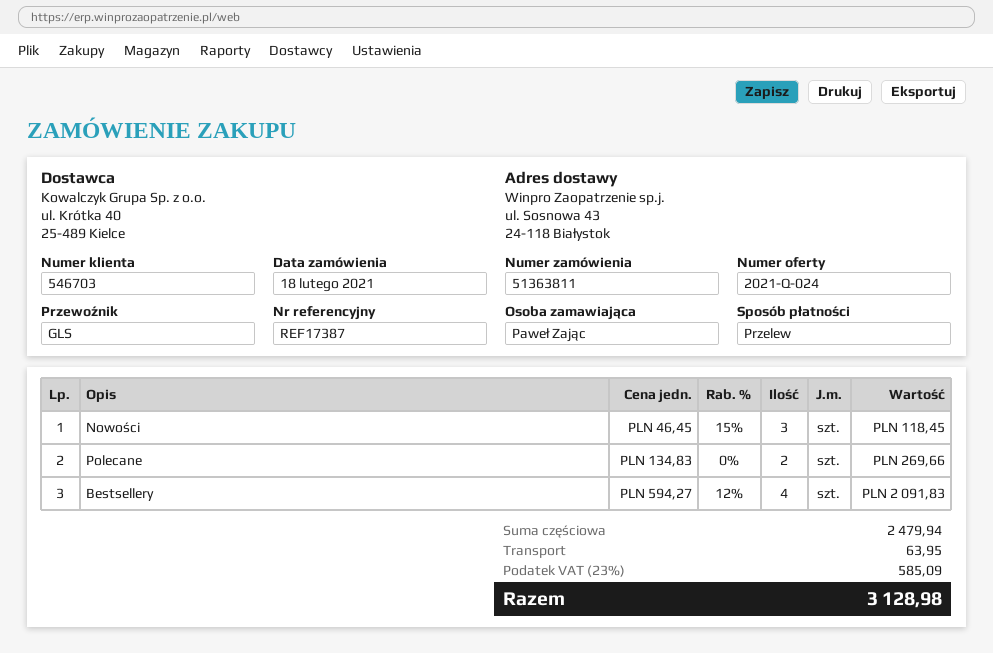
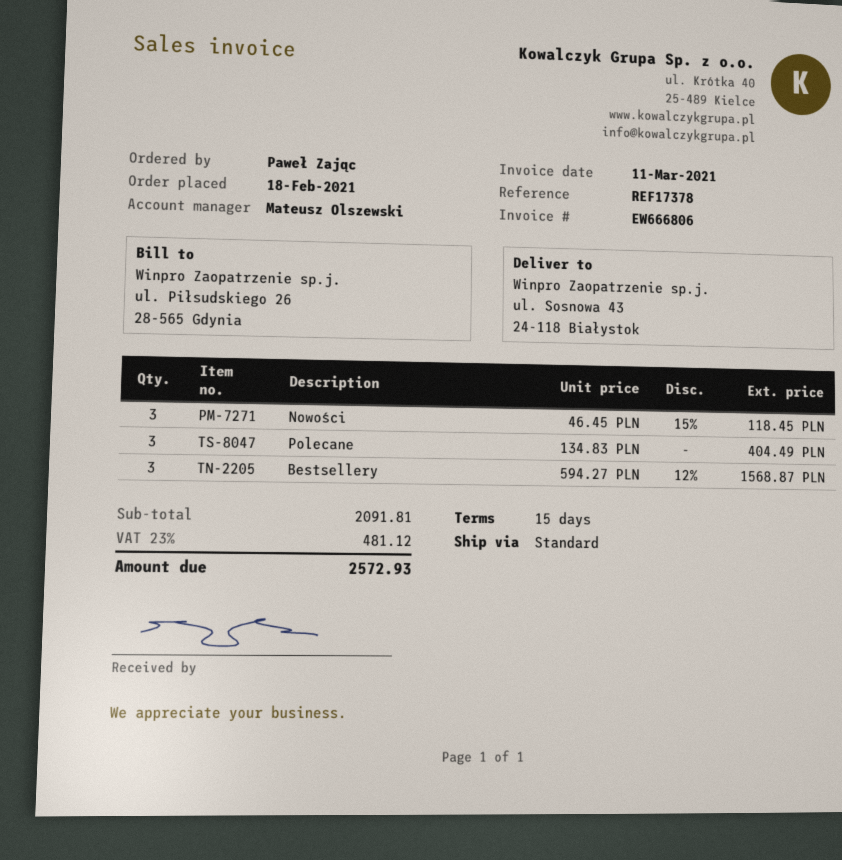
reference: REF17387 -> REF17378
shipping method: GLS -> standard
Polecane: 2 x 134.83 = 269.66 -> 3 x 134.83 = 404.49
Bestsellery: 4 x 594.27 - 12% = 2091.83 -> 3 x 594.27 - 12% = 1568.87
subtotal: 2479.94 -> 2091.81
shipping: 63.95 -> none
tax: 23% = 585.09 -> 23% = 481.12
total: 3128.98 -> 2572.93

